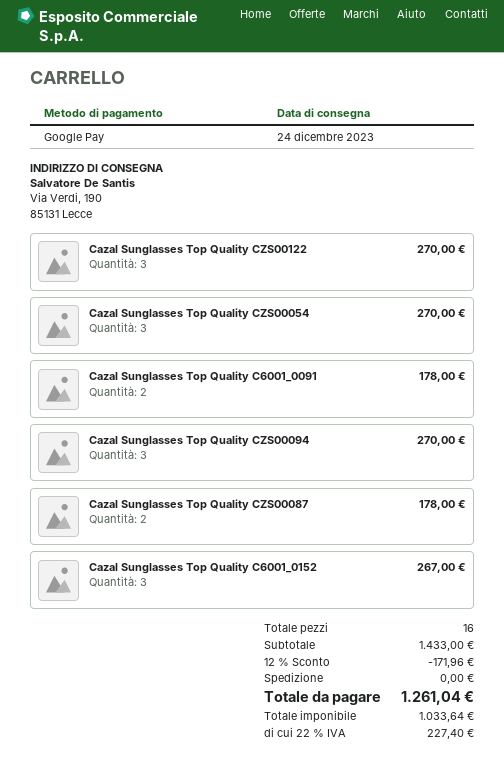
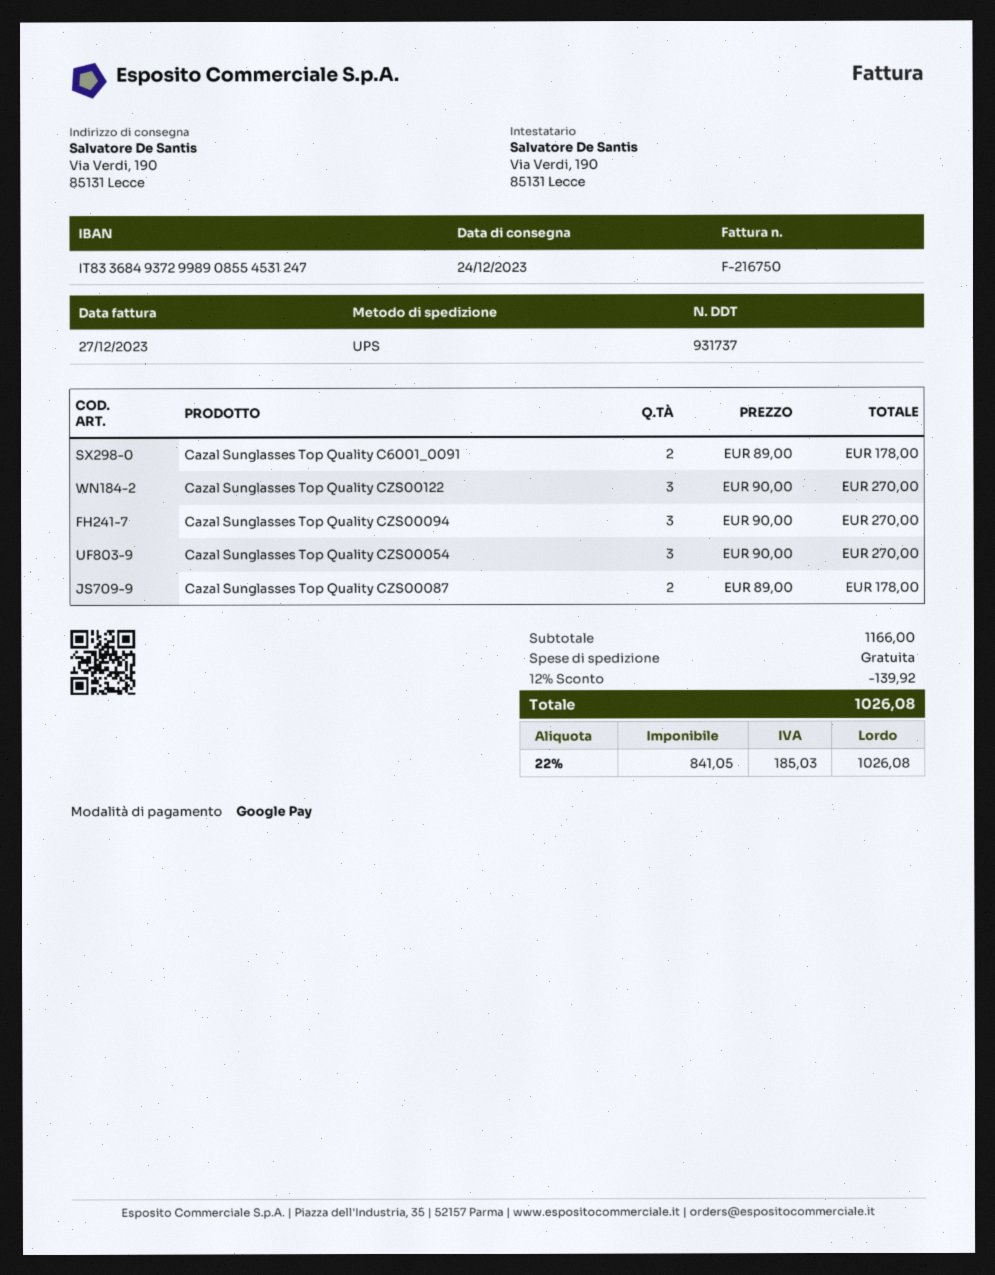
Cazal Sunglasses Top Quality C6001_0152: 3 for 267.00 -> none
subtotal: 1433.00 -> 1166.00
discount: 12% = 171.96 -> 12% = 139.92
net: 1033.64 -> 841.05
tax: 22% = 227.40 -> 22% = 185.03
total: 1261.04 -> 1026.08

